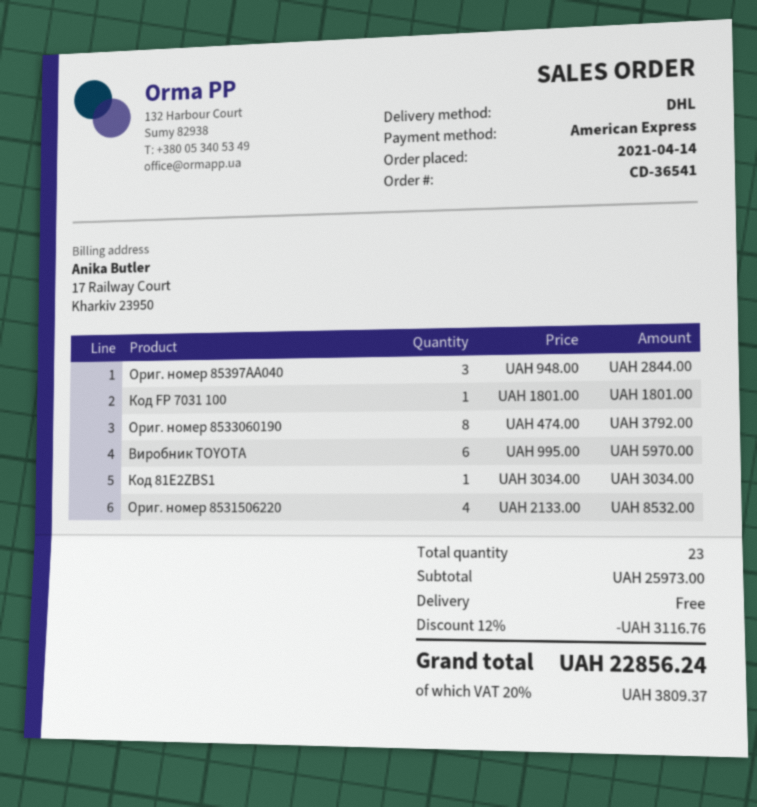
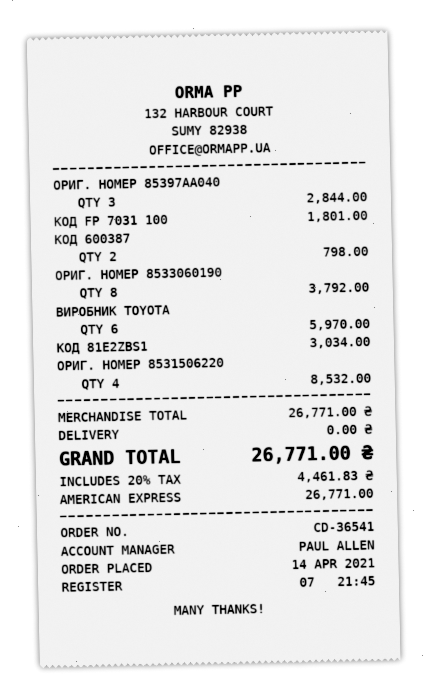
КОД 600387: none -> 2 for 798.00
subtotal: 25973.00 -> 26771.00
discount: 12% = 3116.76 -> none
tax: 20% = 3809.37 -> 20% = 4461.83
total: 22856.24 -> 26771.00

